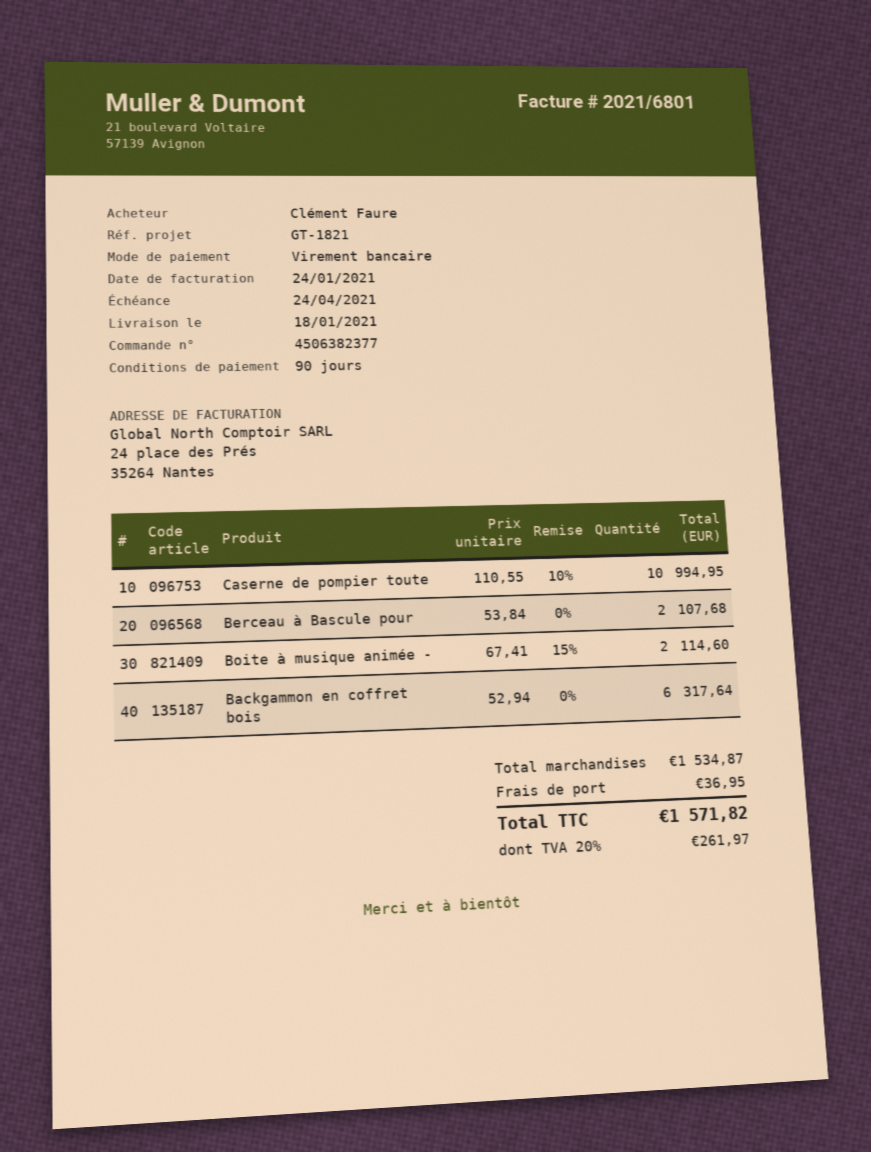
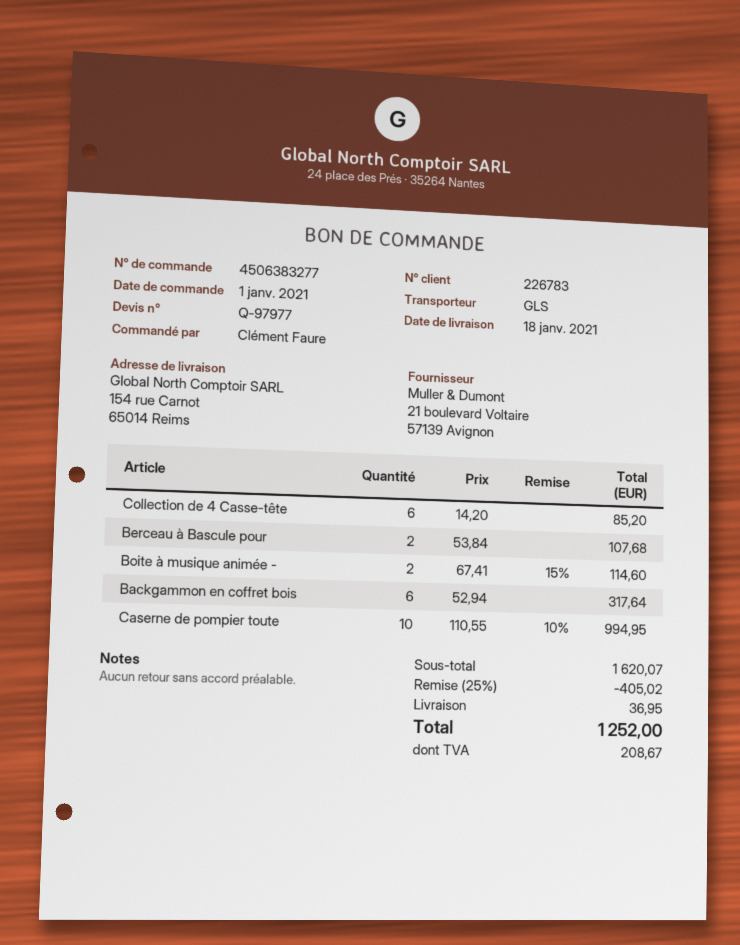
order number: 4506382377 -> 4506383277
Collection de 4 Casse-tête: none -> 6 x 14.20 = 85.20
subtotal: 1534.87 -> 1620.07
discount: none -> 25% = 405.02
tax: 261.97 -> 208.67
total: 1571.82 -> 1252.00

